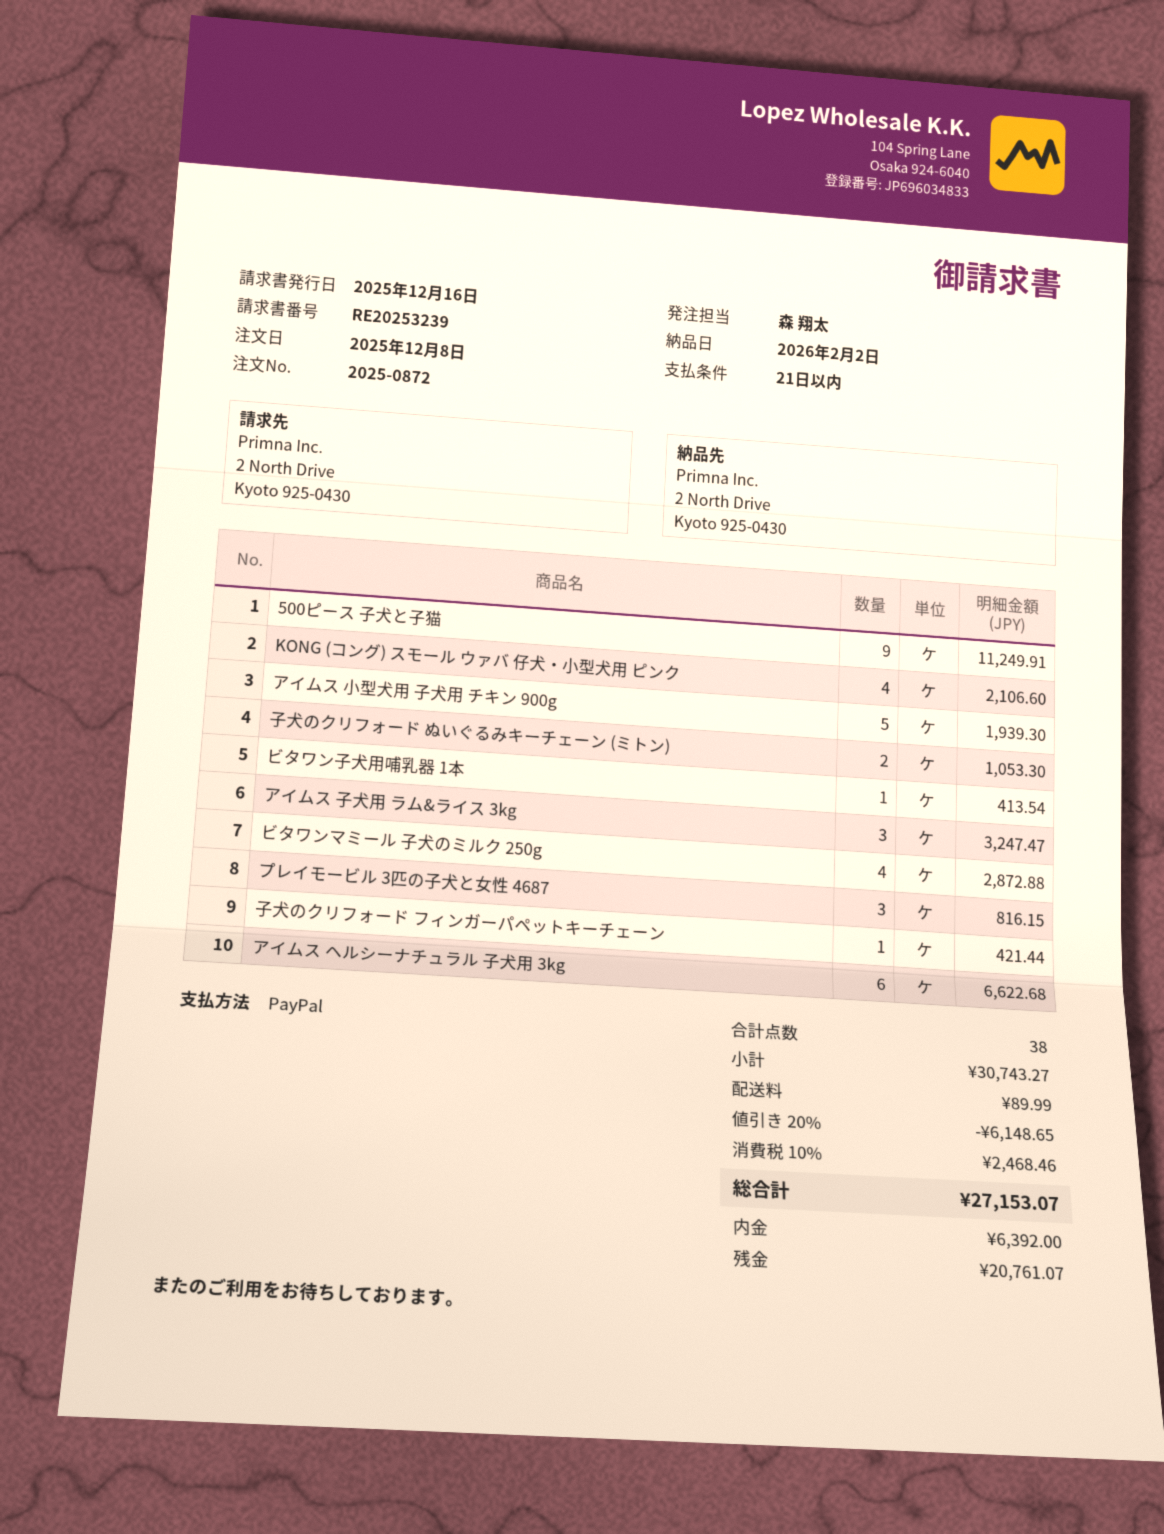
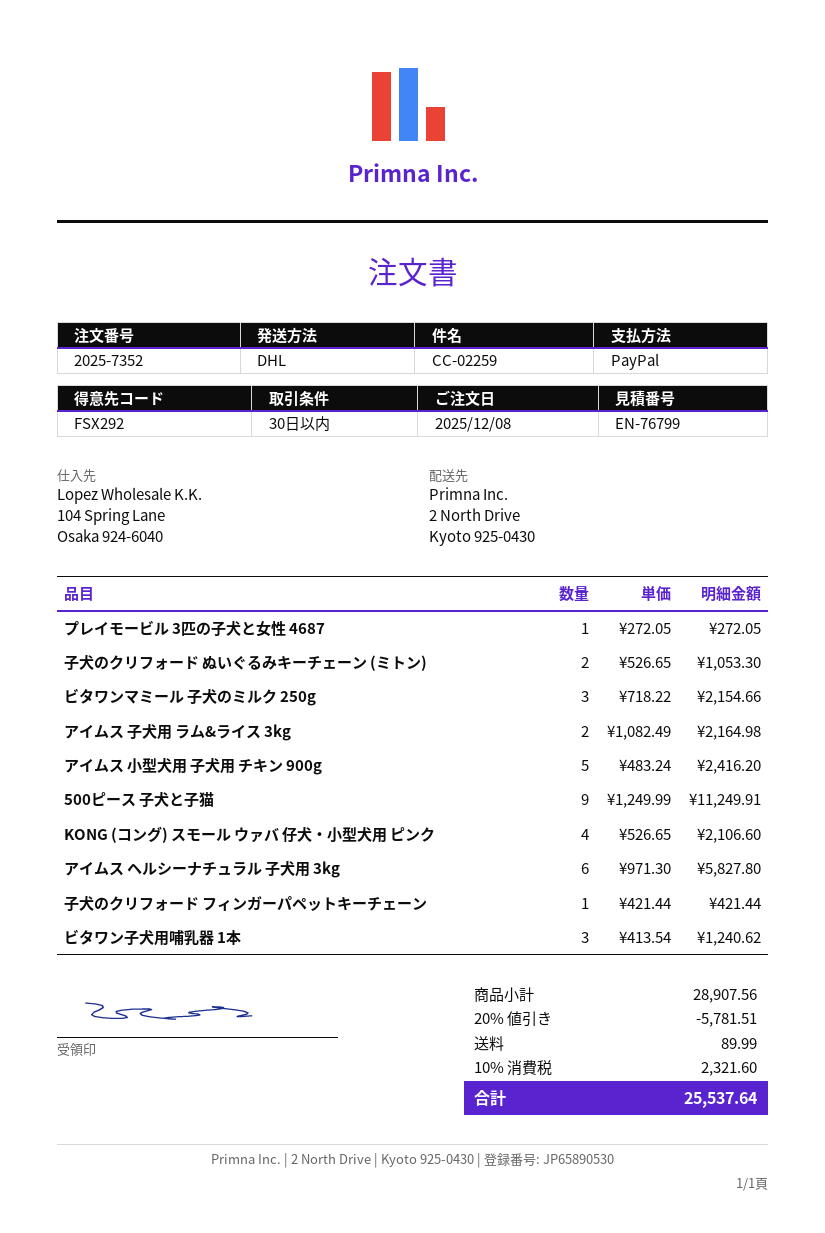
order number: 2025-0872 -> 2025-7352
payment terms: 21 days -> 30 days
アイムス 小型犬用 子犬用 チキン 900g: 5 for 1939.30 -> 5 for 2416.20
ビタワン子犬用哺乳器 1本: 1 for 413.54 -> 3 for 1240.62
アイムス 子犬用 ラム&ライス 3kg: 3 for 3247.47 -> 2 for 2164.98
ビタワンマミール 子犬のミルク 250g: 4 for 2872.88 -> 3 for 2154.66
プレイモービル 3匹の子犬と女性 4687: 3 for 816.15 -> 1 for 272.05
アイムス ヘルシーナチュラル 子犬用 3kg: 6 for 6622.68 -> 6 for 5827.80
subtotal: 30743.27 -> 28907.56
discount: 20% = 6148.65 -> 20% = 5781.51
tax: 10% = 2468.46 -> 10% = 2321.60
total: 27153.07 -> 25537.64

